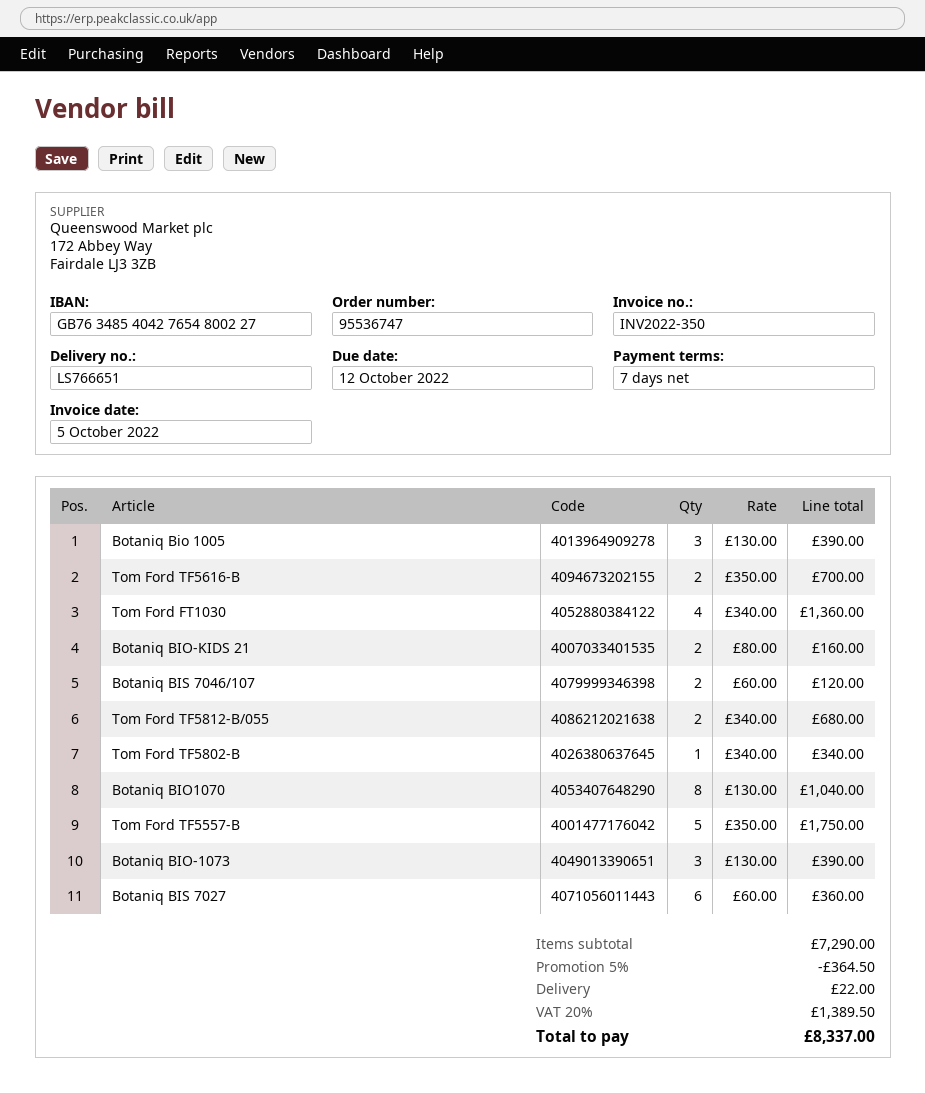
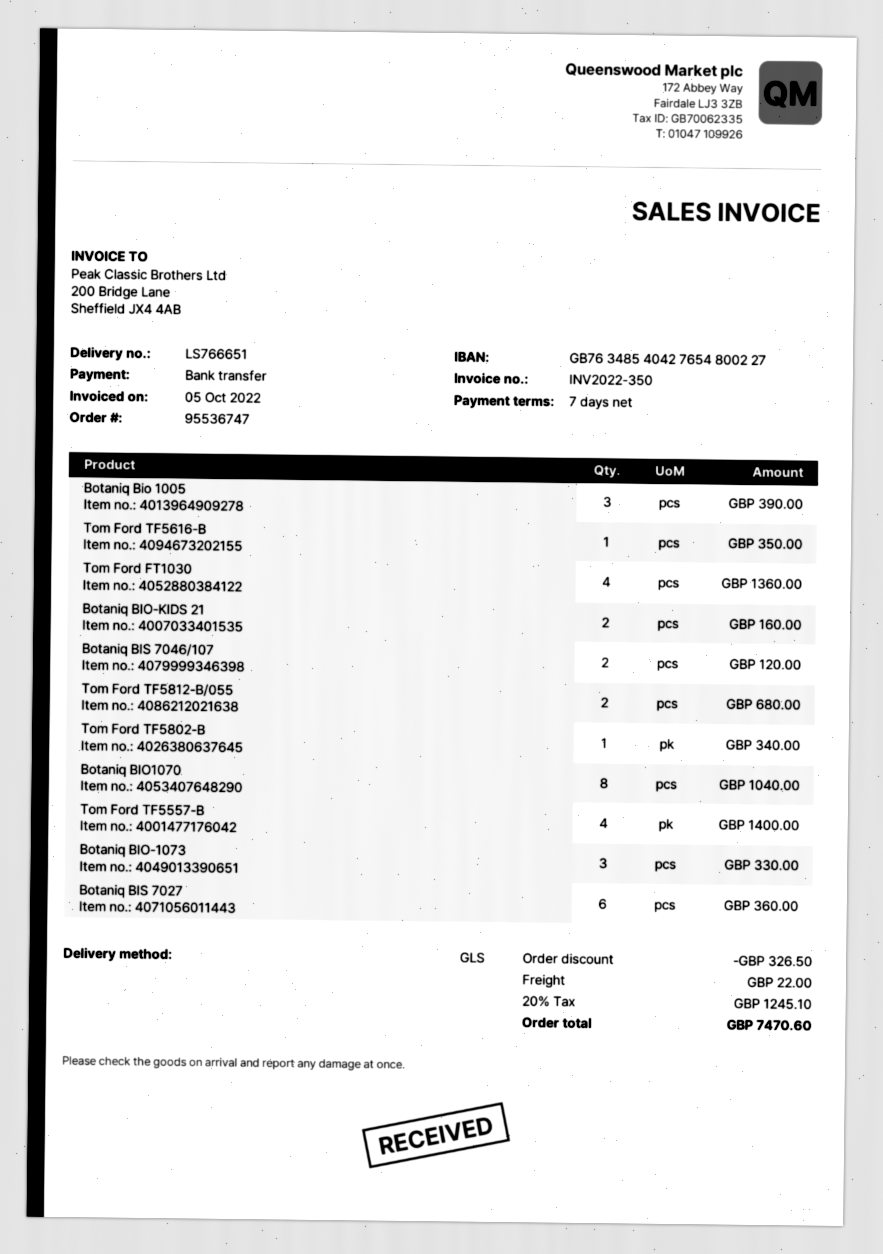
Tom Ford TF5616-B: 2 for 700.00 -> 1 for 350.00
Tom Ford TF5557-B: 5 for 1750.00 -> 4 for 1400.00
Botaniq BIO-1073: 3 for 390.00 -> 3 for 330.00
discount: 364.50 -> 326.50
tax: 20% = 1389.50 -> 20% = 1245.10
total: 8337.00 -> 7470.60

